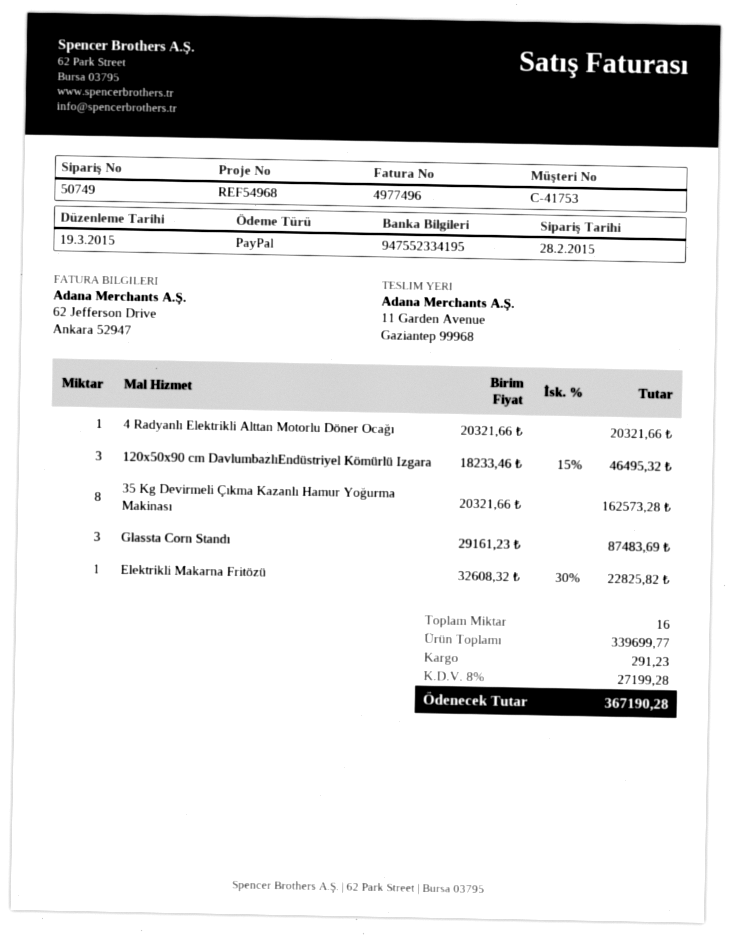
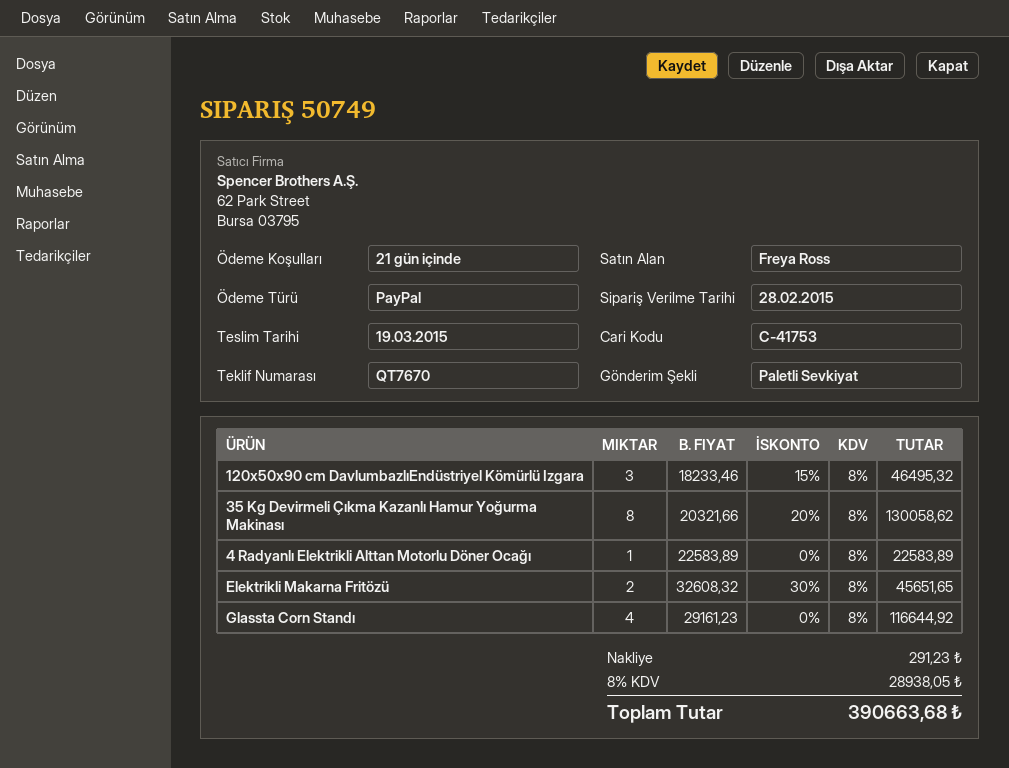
4 Radyanlı Elektrikli Alttan Motorlu Döner Ocağı: 1 x 20321.66 = 20321.66 -> 1 x 22583.89 = 22583.89
35 Kg Devirmeli Çıkma Kazanlı Hamur Yoğurma Makinası: 8 x 20321.66 = 162573.28 -> 8 x 20321.66 - 20% = 130058.62
Glassta Corn Standı: 3 x 29161.23 = 87483.69 -> 4 x 29161.23 = 116644.92
Elektrikli Makarna Fritözü: 1 x 32608.32 - 30% = 22825.82 -> 2 x 32608.32 - 30% = 45651.65
tax: 8% = 27199.28 -> 8% = 28938.05
total: 367190.28 -> 390663.68

